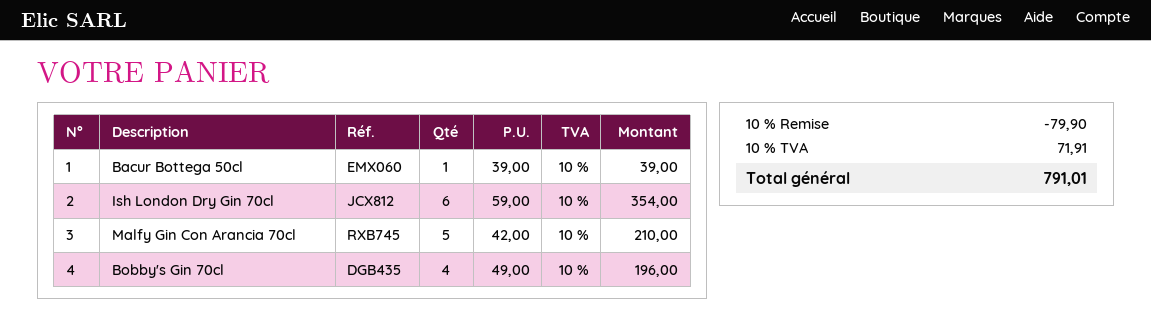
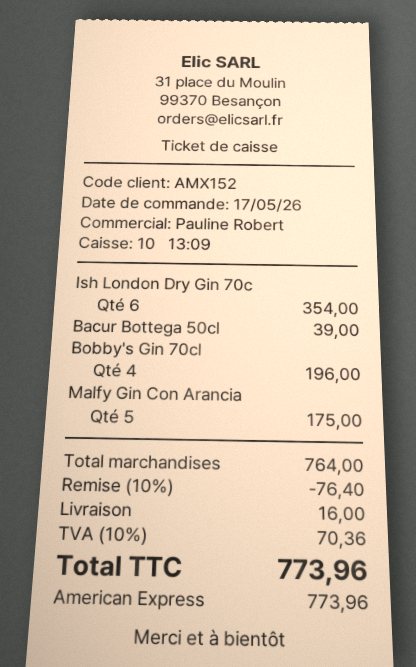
Malfy Gin Con Arancia 70cl: 5 for 210.00 -> 5 for 175.00
discount: 10% = 79.90 -> 10% = 76.40
shipping: none -> 16.00
tax: 10% = 71.91 -> 10% = 70.36
total: 791.01 -> 773.96

